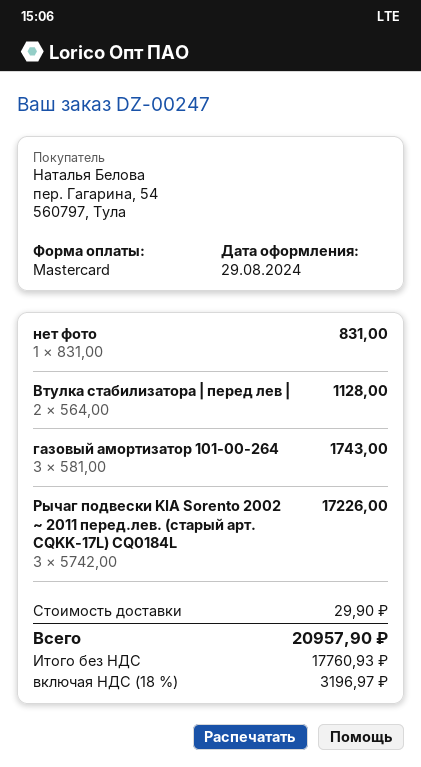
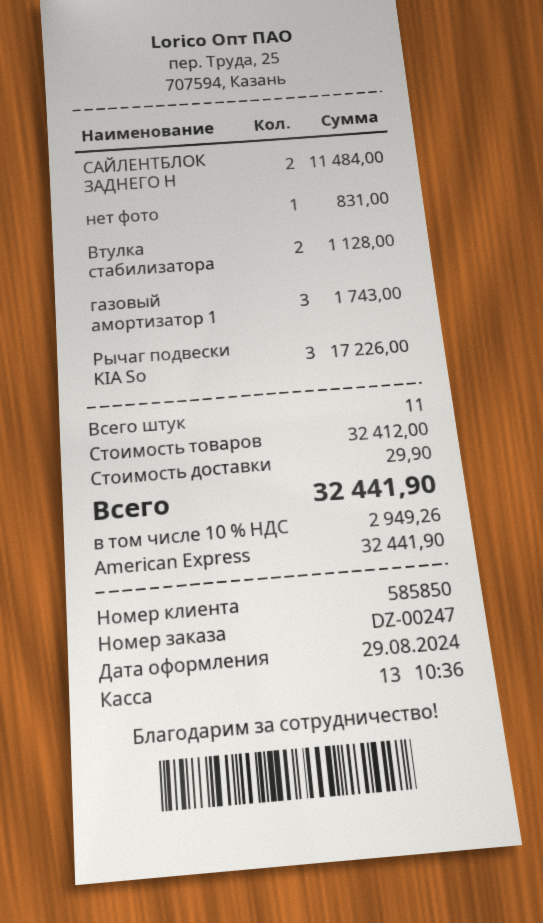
payment method: Mastercard -> American Express
САЙЛЕНТБЛОК ЗАДНЕГО Н: none -> 2 for 11484.00
tax: 18% = 3196.97 -> 10% = 2949.26
total: 20957.90 -> 32441.90

